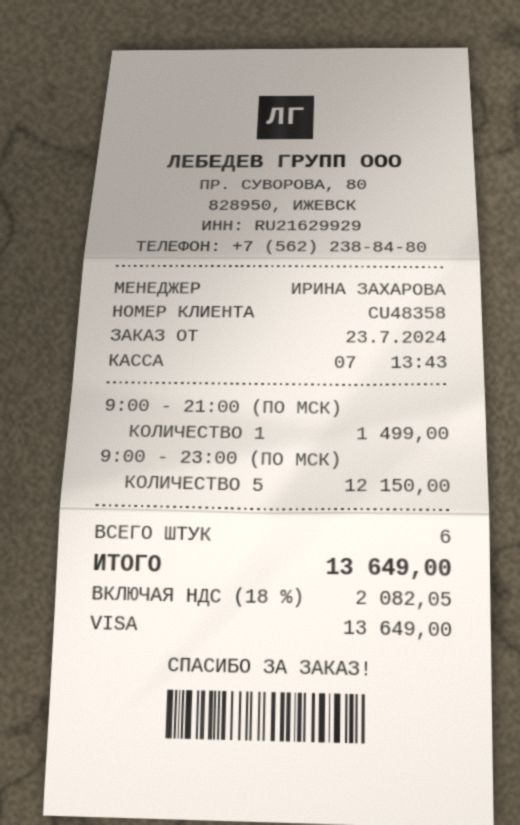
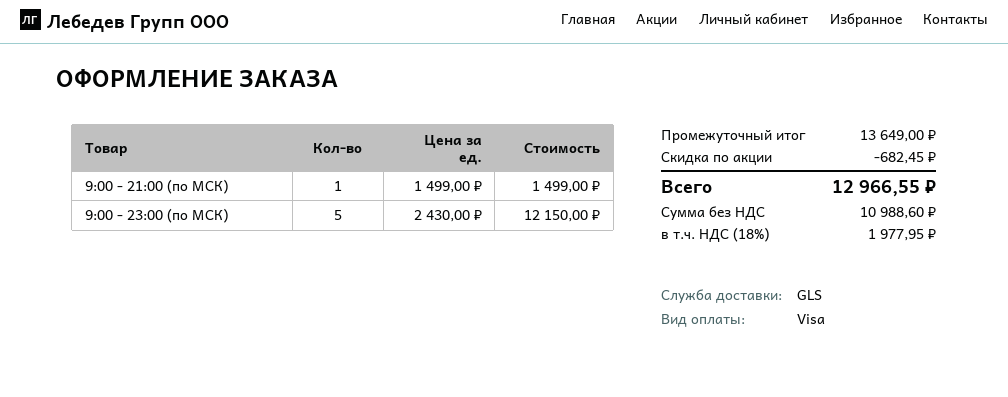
discount: none -> 682.45
tax: 18% = 2082.05 -> 18% = 1977.95
total: 13649.00 -> 12966.55

